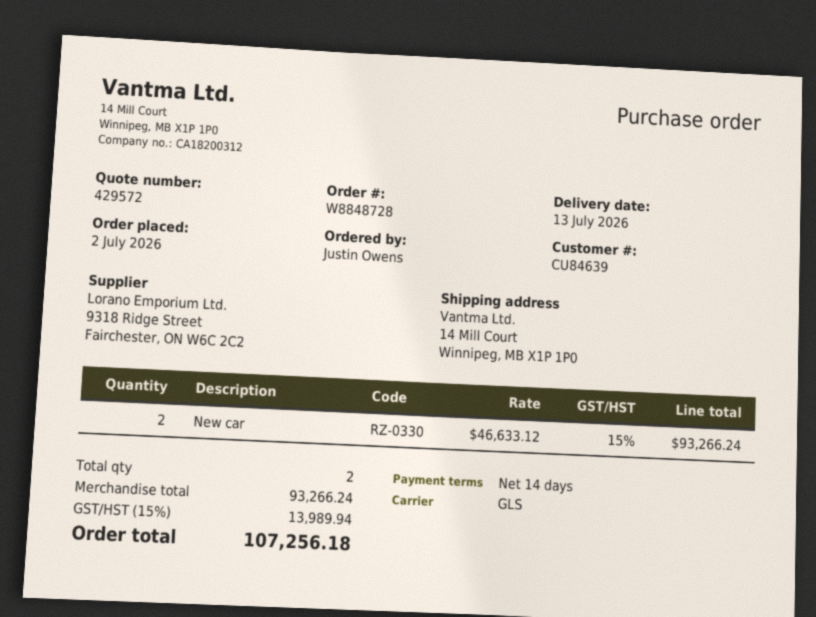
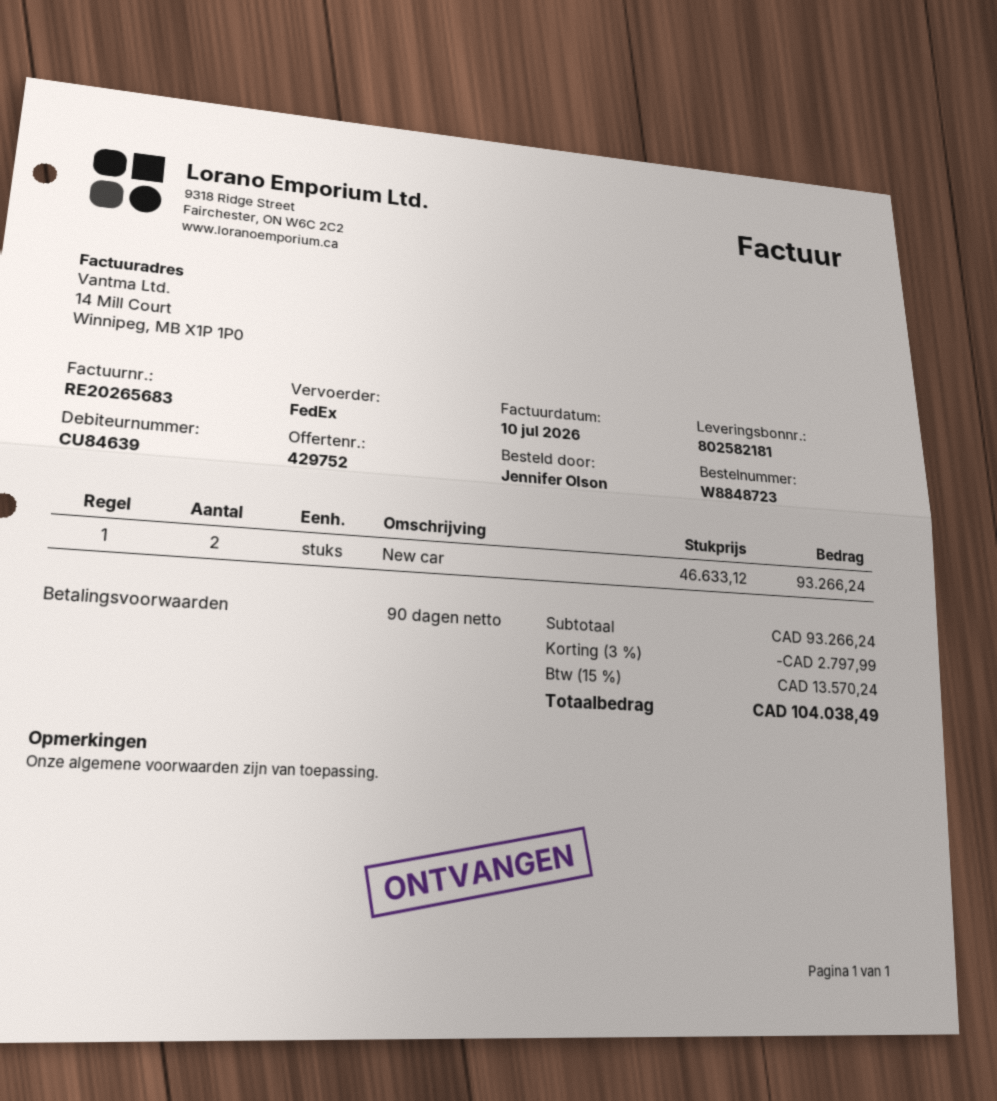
quote number: 429572 -> 429752
order number: W8848728 -> W8848723
payment terms: 14 days -> 90 days
ordered by: Justin Owens -> Jennifer Olson
shipping method: GLS -> FedEx
discount: none -> 3% = 2797.99
tax: 15% = 13989.94 -> 15% = 13570.24
total: 107256.18 -> 104038.49

